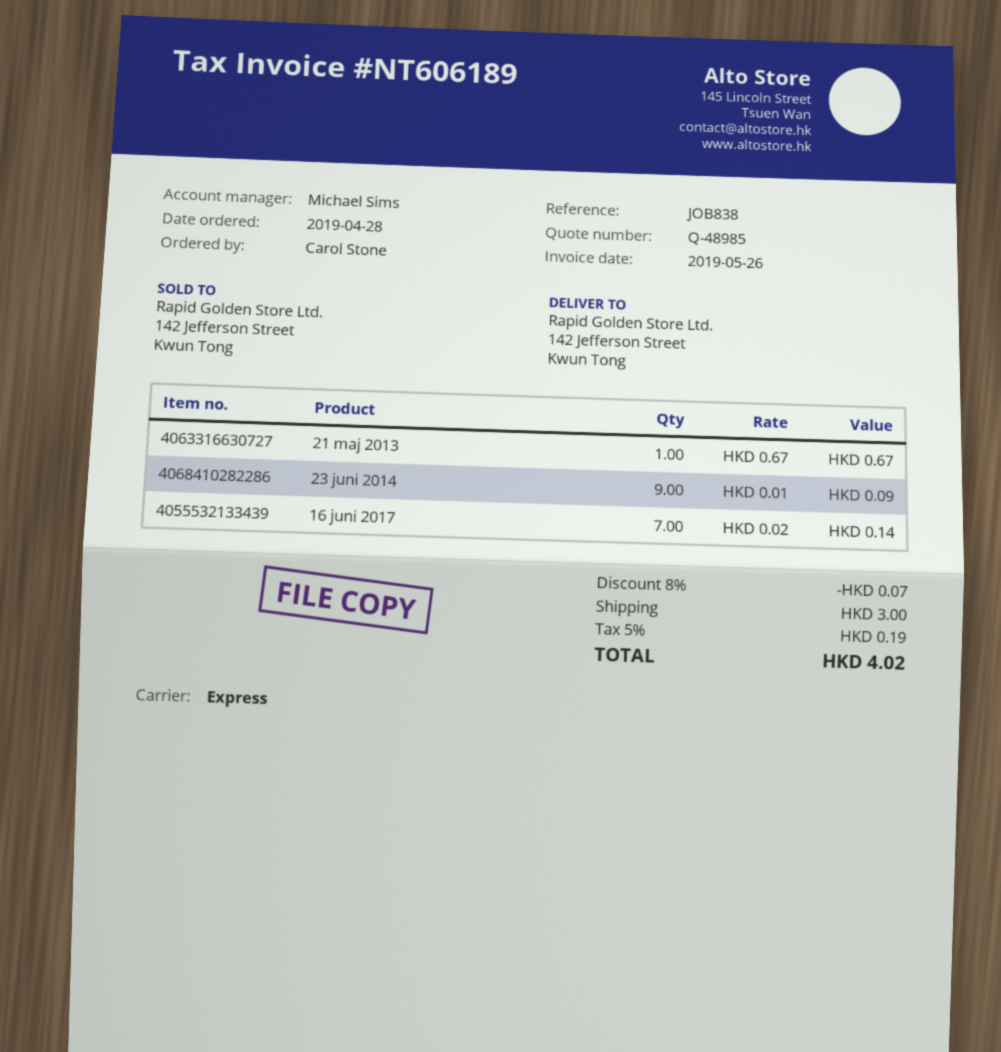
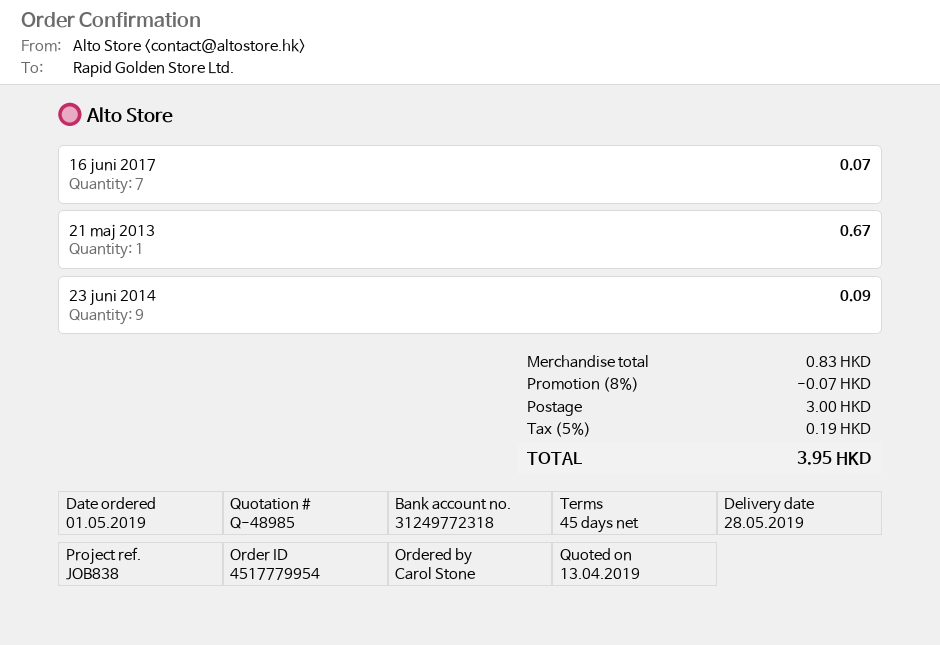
order date: 2019-04-28 -> 2019-05-01
16 juni 2017: 7 for 0.14 -> 7 for 0.07
total: 4.02 -> 3.95

